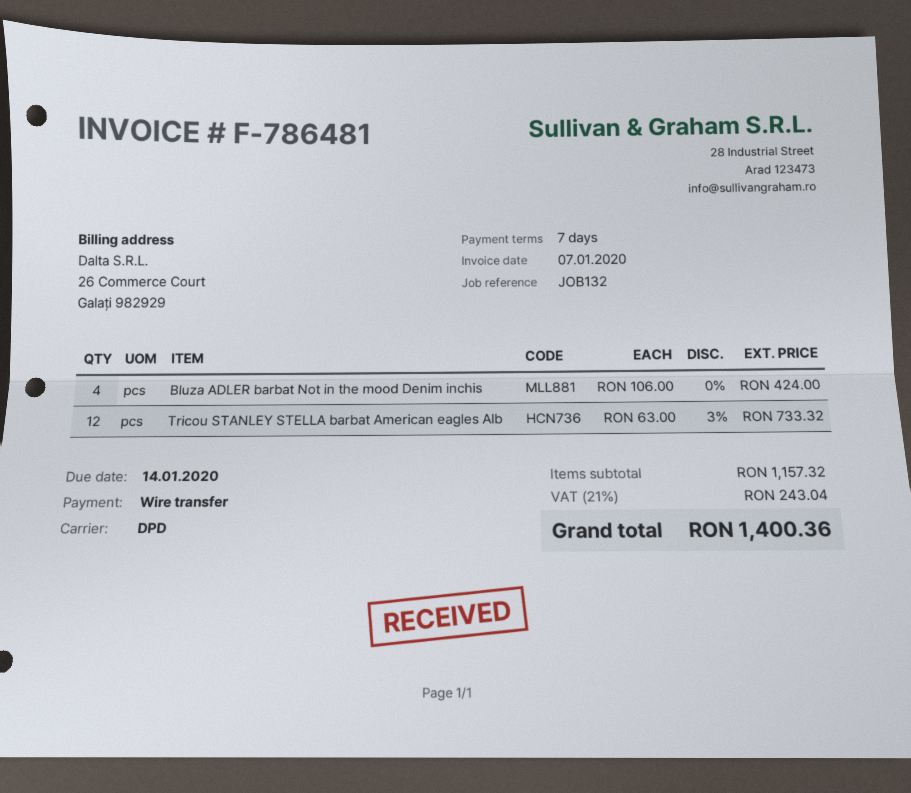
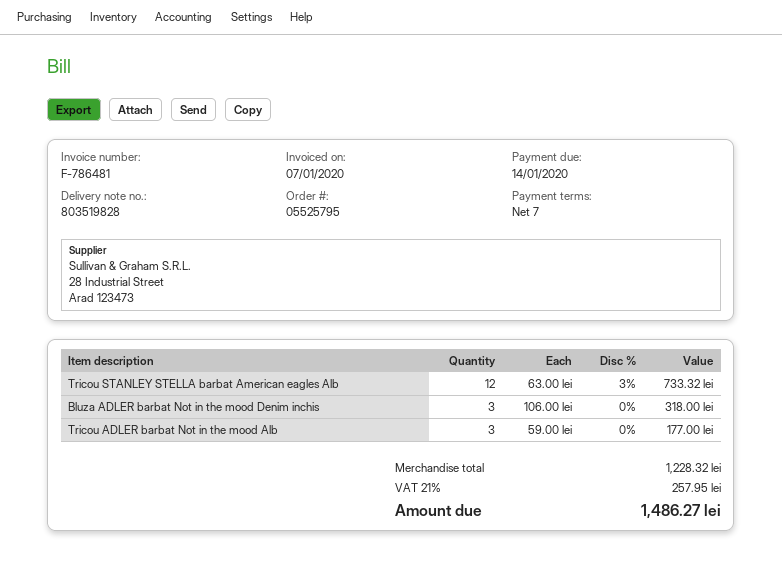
Bluza ADLER barbat Not in the mood Denim inchis: 4 x 106.00 = 424.00 -> 3 x 106.00 = 318.00
Tricou ADLER barbat Not in the mood Alb: none -> 3 x 59.00 = 177.00
subtotal: 1157.32 -> 1228.32
tax: 21% = 243.04 -> 21% = 257.95
total: 1400.36 -> 1486.27

